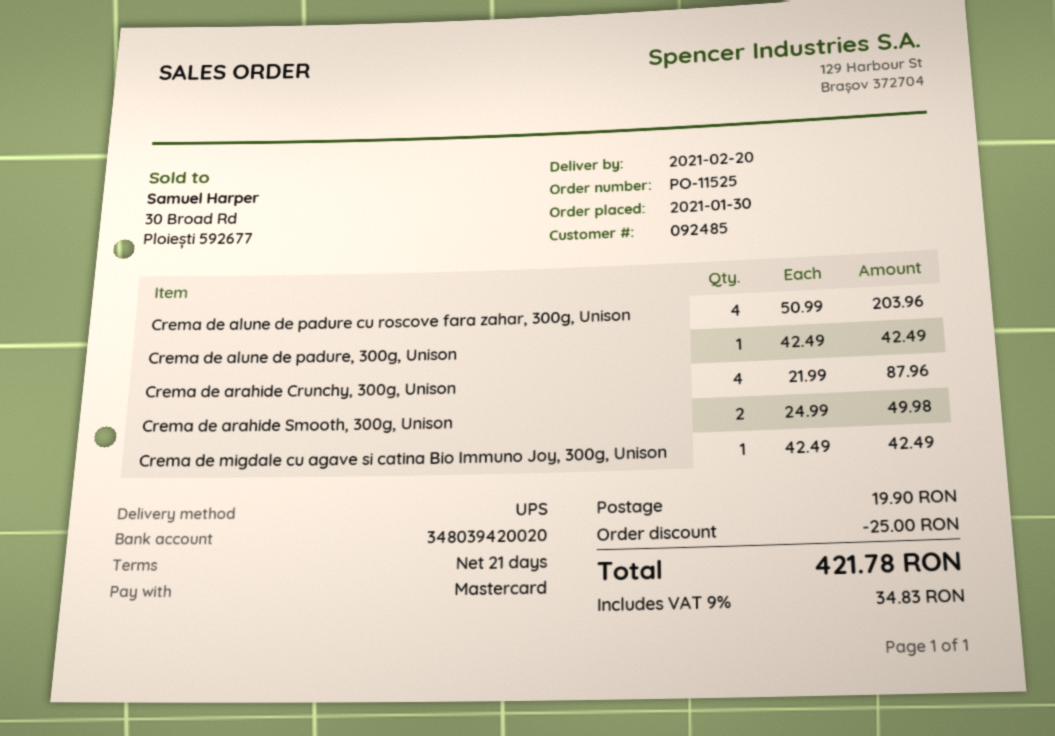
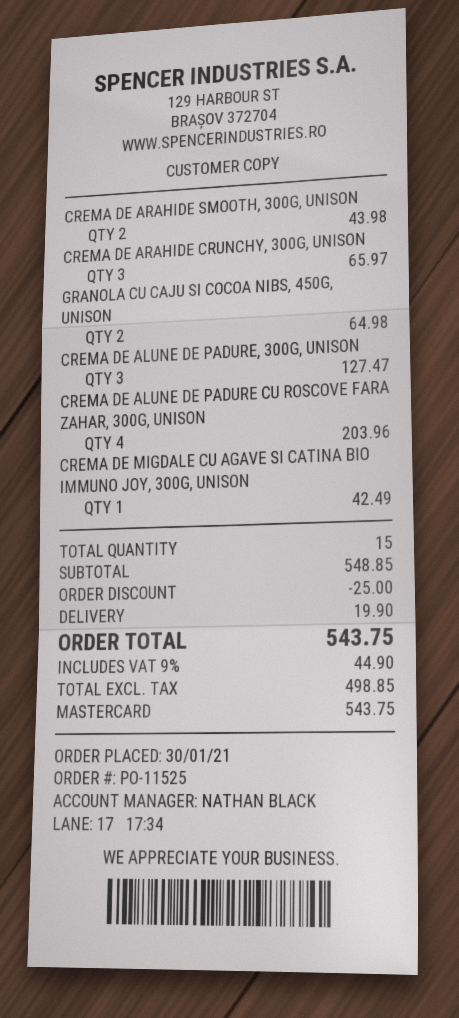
Crema de alune de padure, 300g, Unison: 1 for 42.49 -> 3 for 127.47
Crema de arahide Crunchy, 300g, Unison: 4 for 87.96 -> 3 for 65.97
Crema de arahide Smooth, 300g, Unison: 2 for 49.98 -> 2 for 43.98
GRANOLA CU CAJU SI COCOA NIBS, 450G, UNISON: none -> 2 for 64.98
tax: 9% = 34.83 -> 9% = 44.90
total: 421.78 -> 543.75

